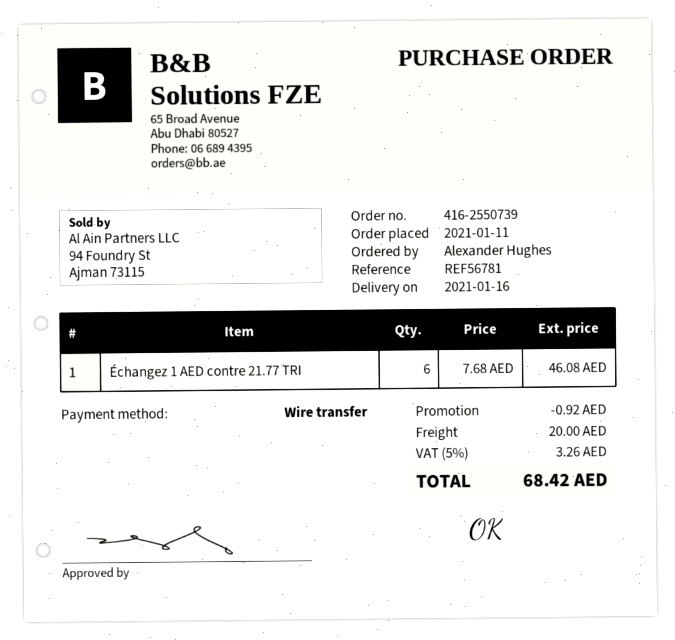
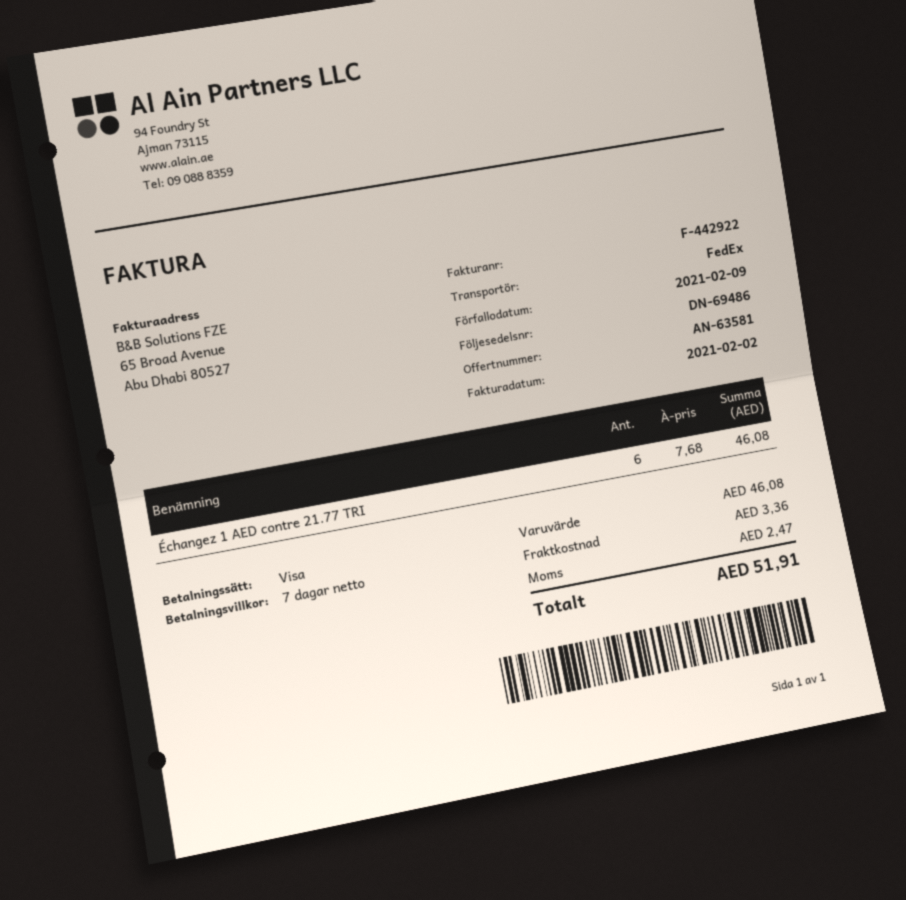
payment method: bank transfer -> Visa
discount: 0.92 -> none
shipping: 20.00 -> 3.36
tax: 3.26 -> 2.47
total: 68.42 -> 51.91

